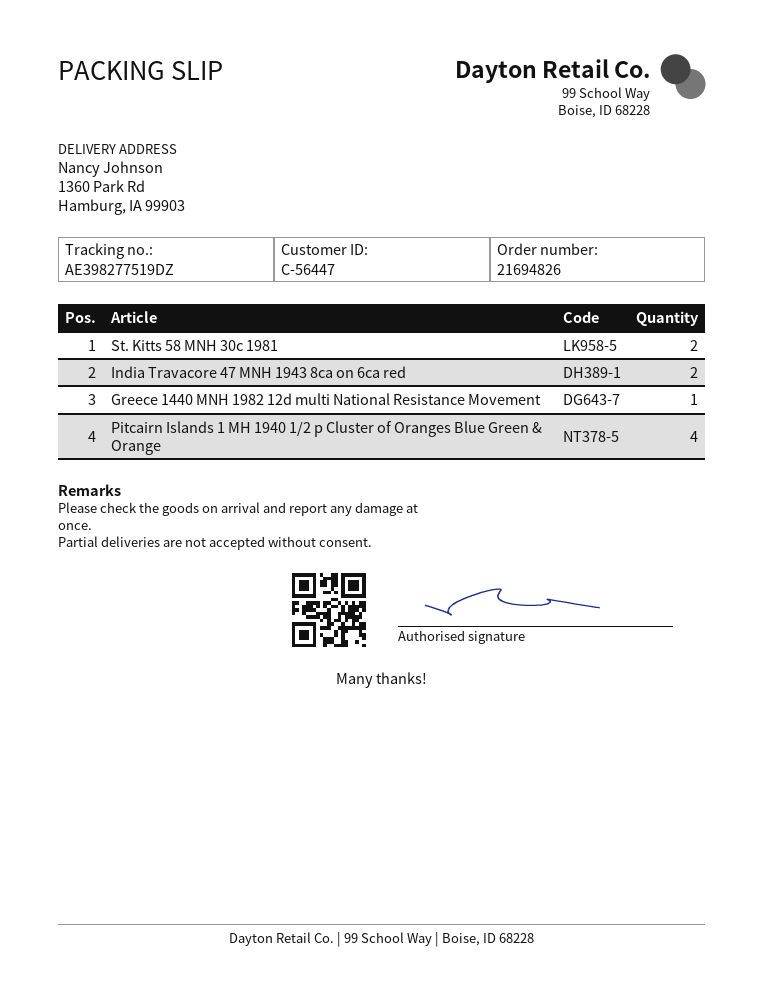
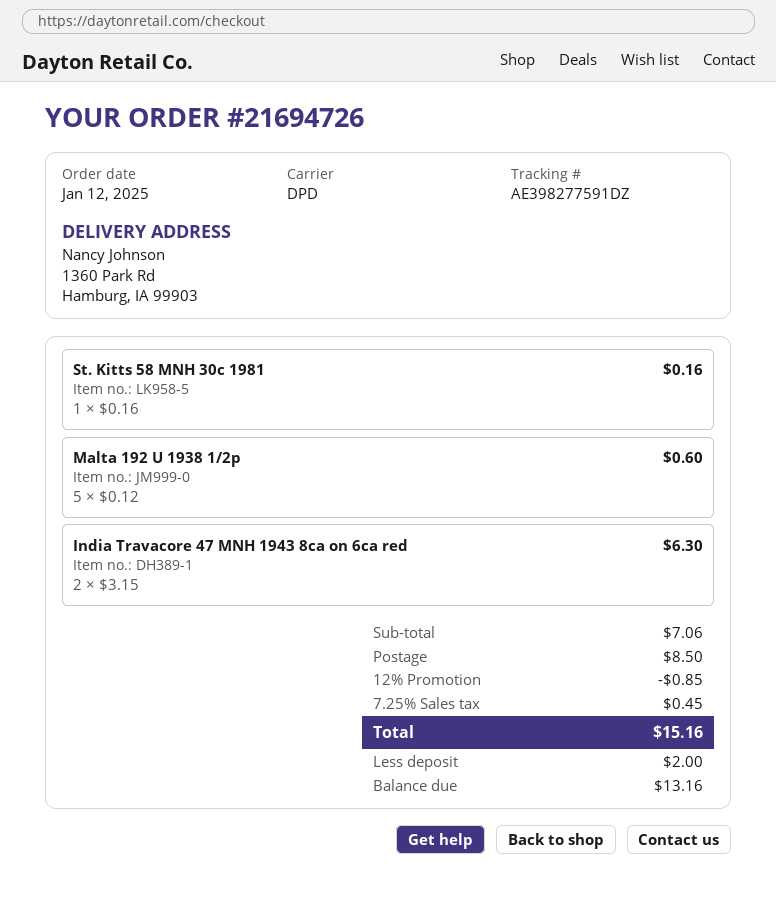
order number: 21694826 -> 21694726
tracking number: AE398277519DZ -> AE398277591DZ
St. Kitts 58 MNH 30c 1981: 2 -> 1
Greece 1440 MNH 1982 12d multi National Resistance Movement: 1 -> none
Pitcairn Islands 1 MH 1940 1/2 p Cluster of Oranges Blue Green & Orange: 4 -> none
Malta 192 U 1938 1/2p: none -> 5

